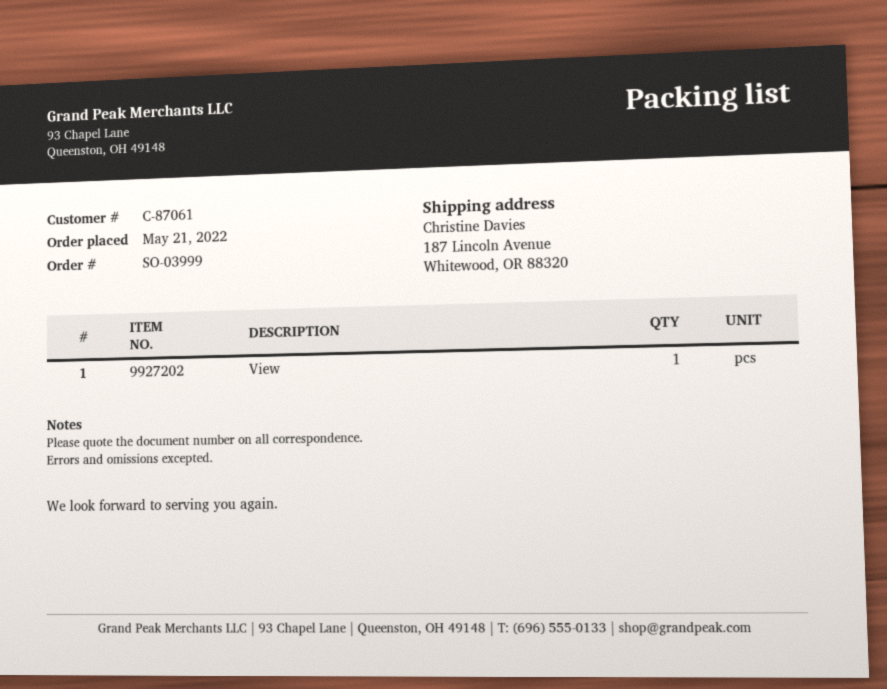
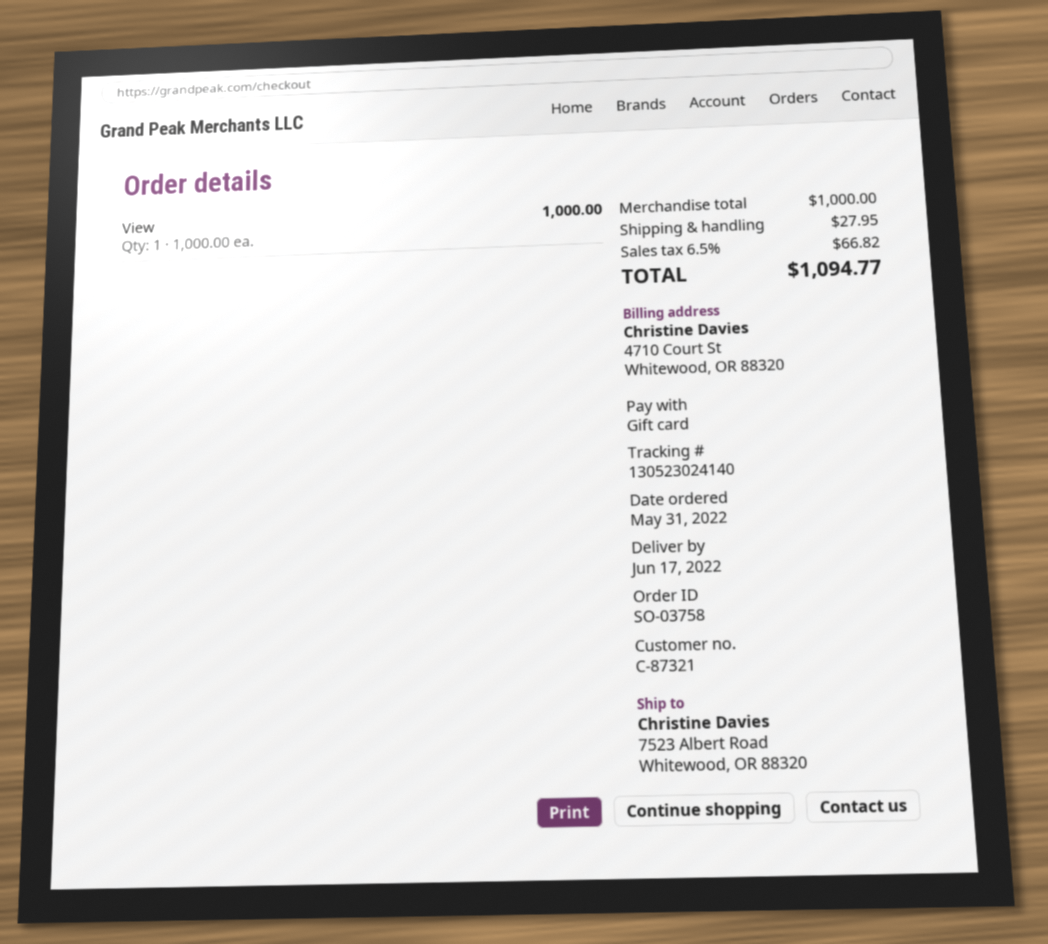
order number: SO-03999 -> SO-03758
order date: 2022-05-21 -> 2022-05-31
customer number: C-87061 -> C-87321
ship to: 187 Lincoln Avenue, Whitewood, OR 88320 -> 7523 Albert Road, Whitewood, OR 88320

